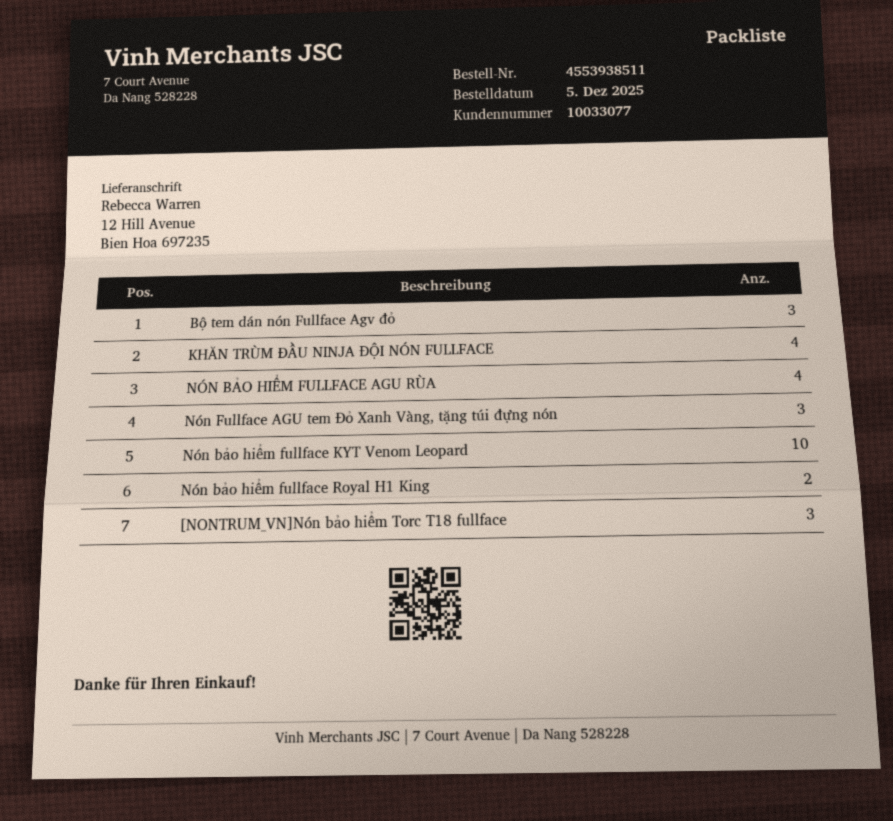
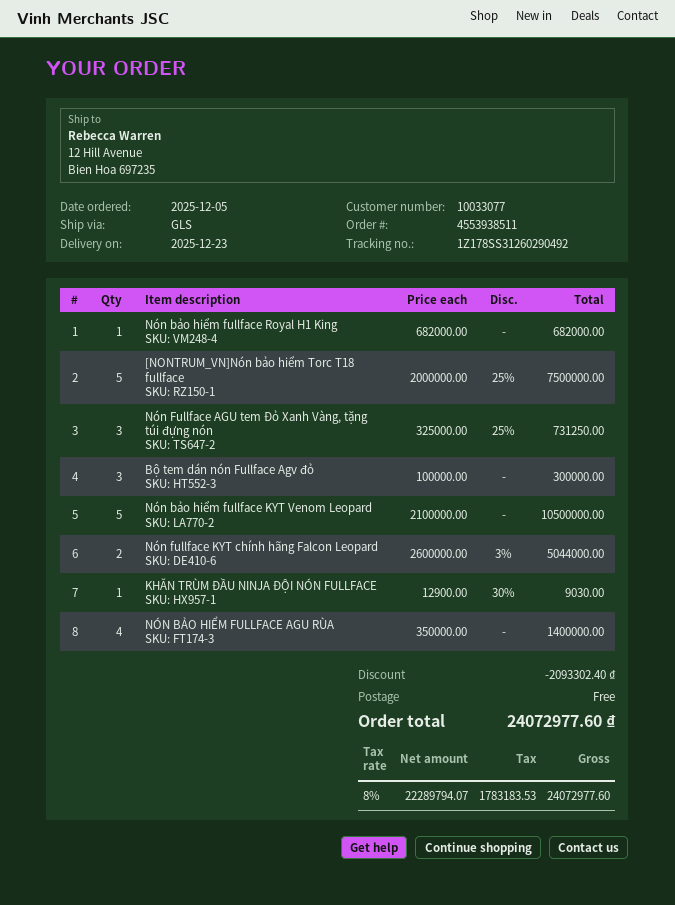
KHĂN TRÙM ĐẦU NINJA ĐỘI NÓN FULLFACE: 4 -> 1
Nón bảo hiểm fullface KYT Venom Leopard: 10 -> 5
Nón bảo hiểm fullface Royal H1 King: 2 -> 1
[NONTRUM_VN]Nón bảo hiểm Torc T18 fullface: 3 -> 5
Nón fullface KYT chính hãng Falcon Leopard: none -> 2

